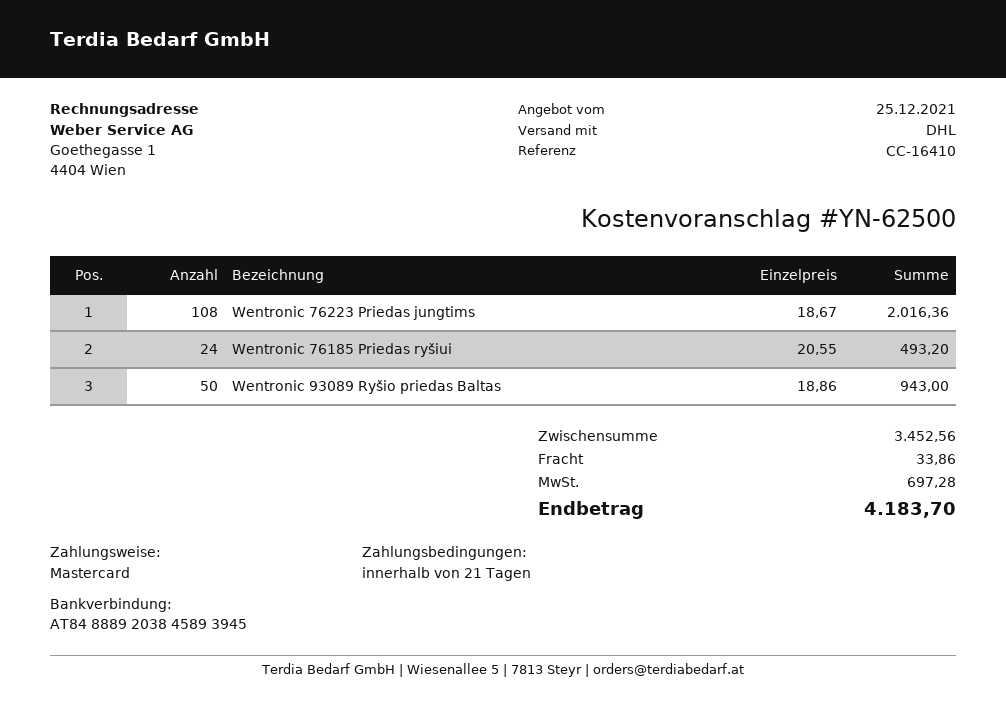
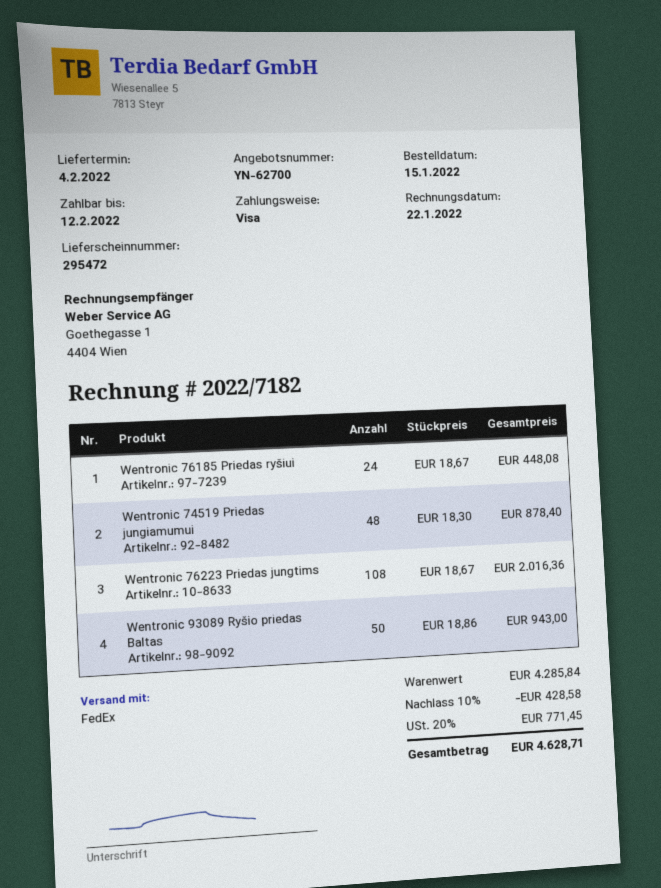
quote number: YN-62500 -> YN-62700
payment method: Mastercard -> Visa
shipping method: DHL -> FedEx
Wentronic 76185 Priedas ryšiui: 24 x 20.55 = 493.20 -> 24 x 18.67 = 448.08
Wentronic 74519 Priedas jungiamumui: none -> 48 x 18.30 = 878.40
subtotal: 3452.56 -> 4285.84
discount: none -> 10% = 428.58
shipping: 33.86 -> none
tax: 697.28 -> 771.45
total: 4183.70 -> 4628.71

